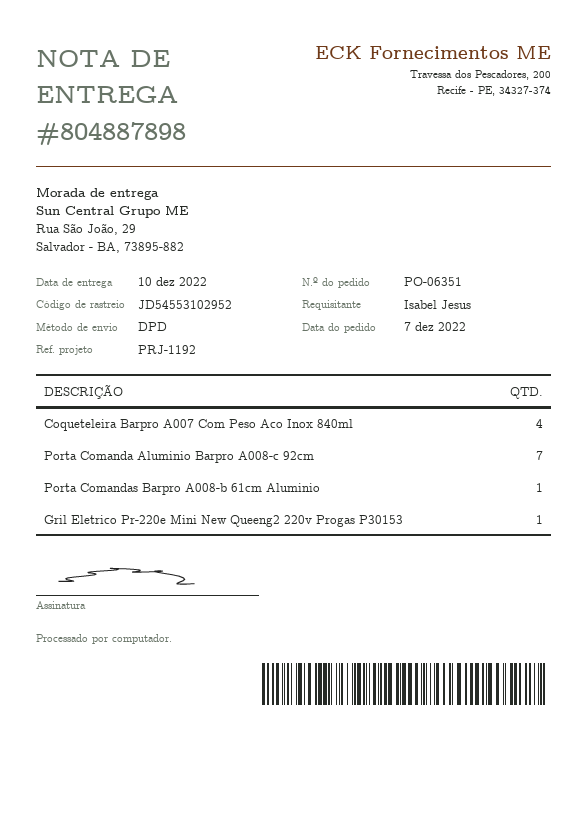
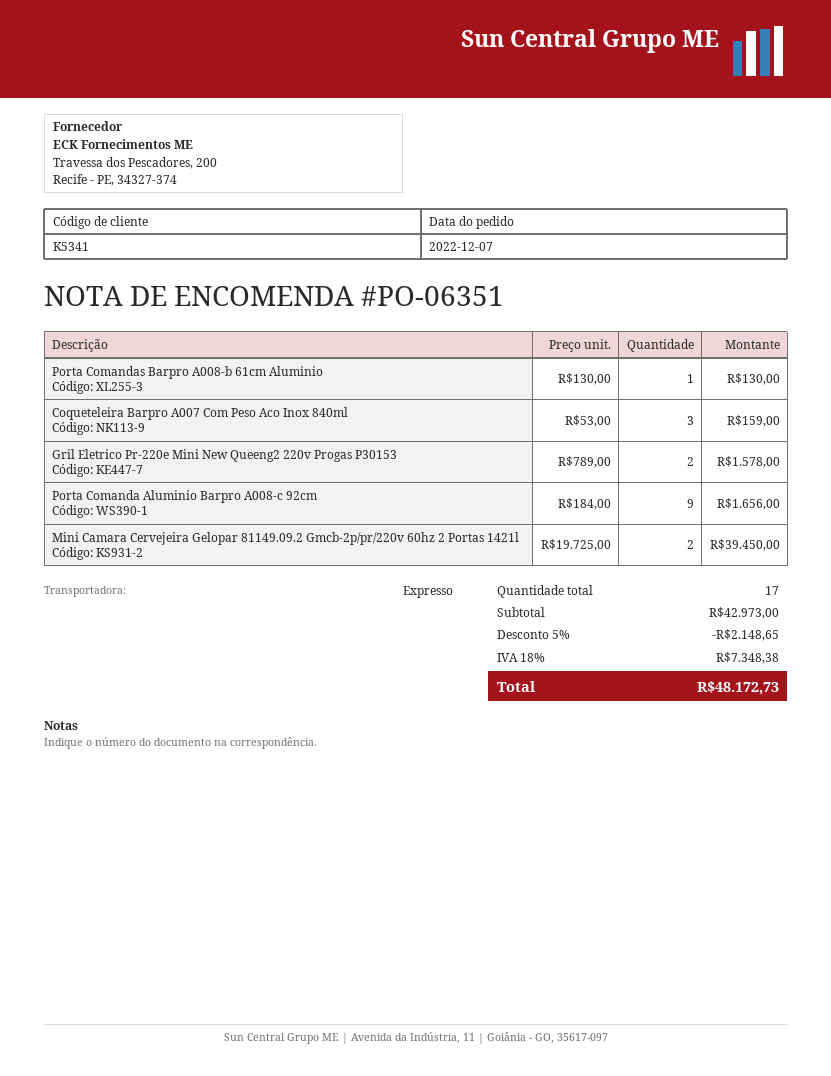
shipping method: DPD -> express
Coqueteleira Barpro A007 Com Peso Aco Inox 840ml: 4 -> 3
Porta Comanda Aluminio Barpro A008-c 92cm: 7 -> 9
Gril Eletrico Pr-220e Mini New Queeng2 220v Progas P30153: 1 -> 2
Mini Camara Cervejeira Gelopar 81149.09.2 Gmcb-2p/pr/220v 60hz 2 Portas 1421l: none -> 2

